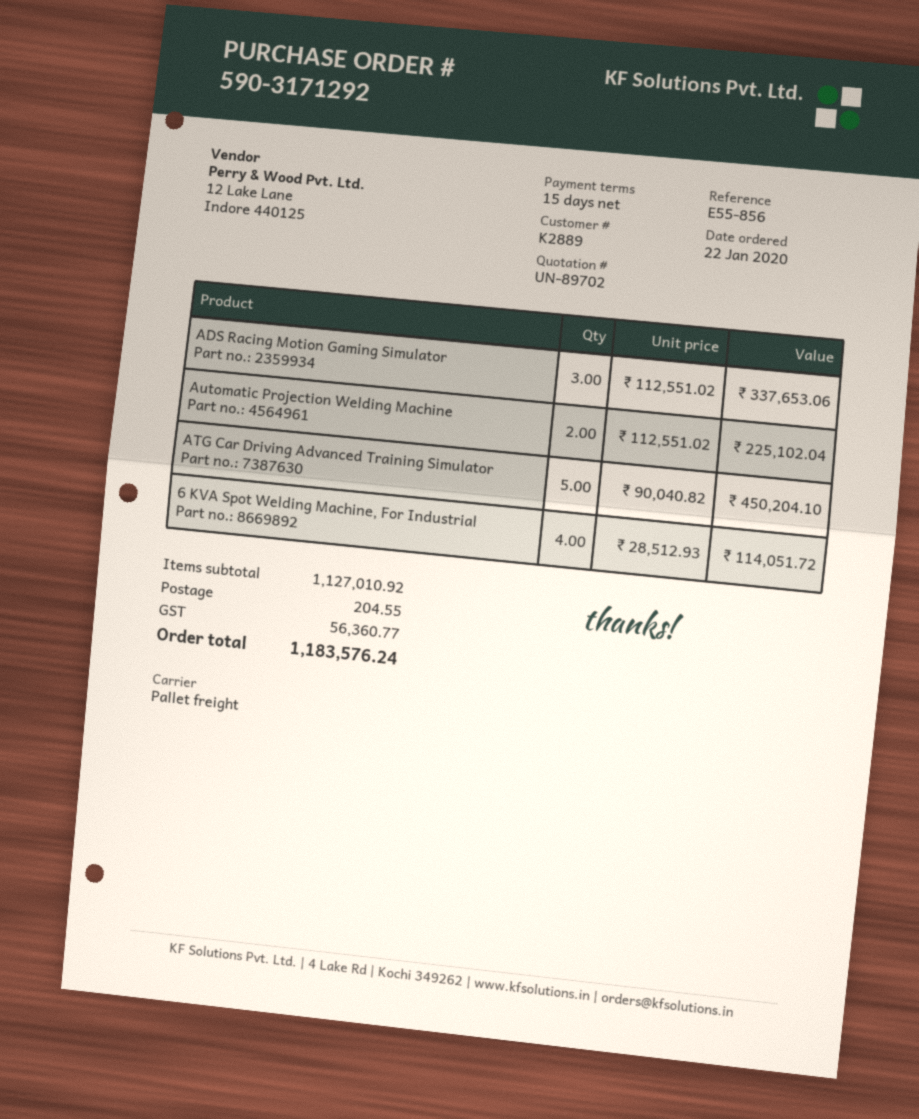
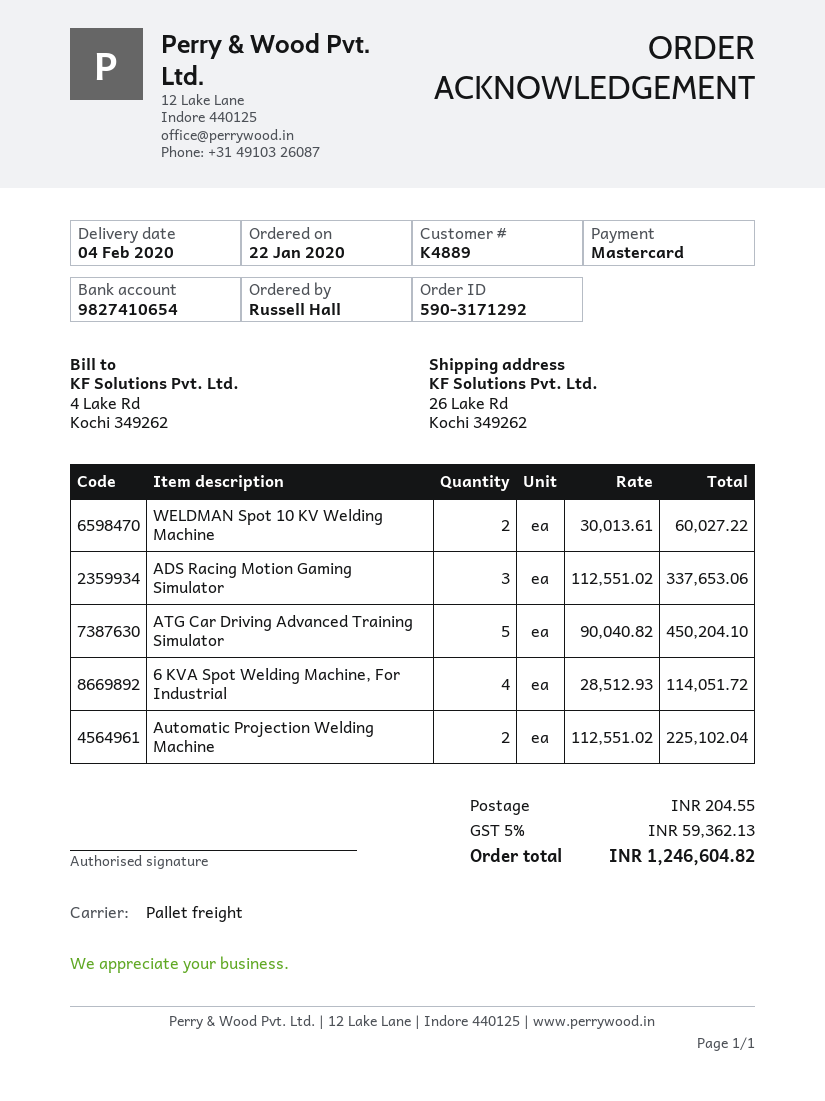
customer number: K2889 -> K4889
WELDMAN Spot 10 KV Welding Machine: none -> 2 x 30013.61 = 60027.22
tax: 56360.77 -> 59362.13
total: 1183576.24 -> 1246604.82

